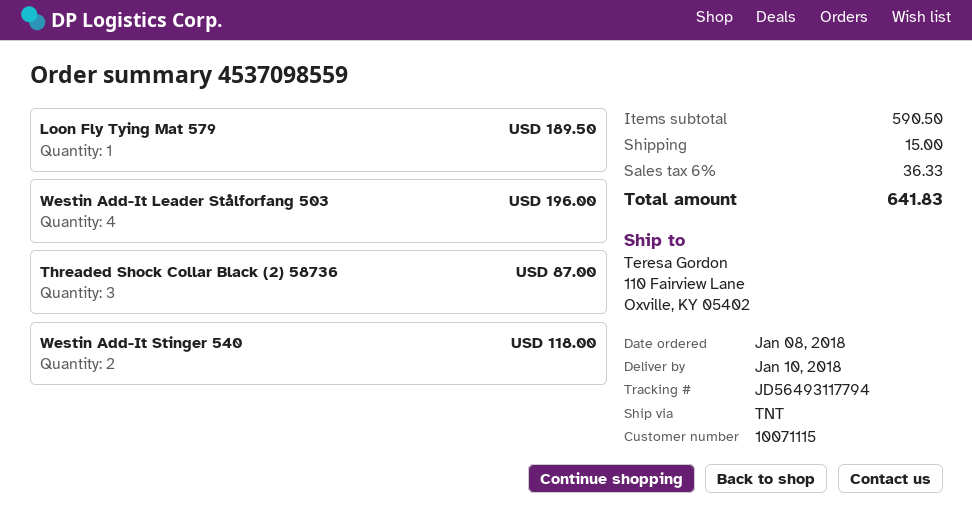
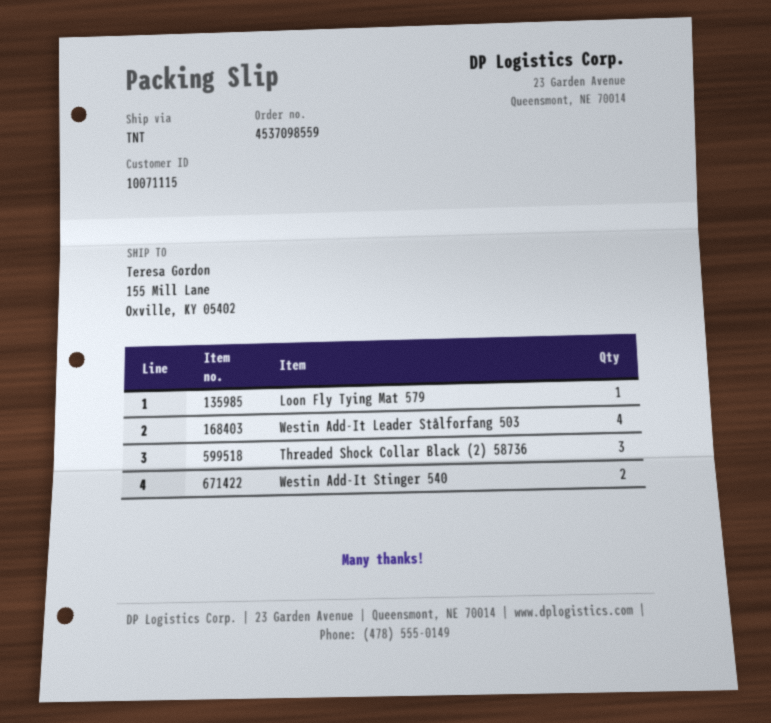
ship to: 110 Fairview Lane, Oxville, KY 05402 -> 155 Mill Lane, Oxville, KY 05402

